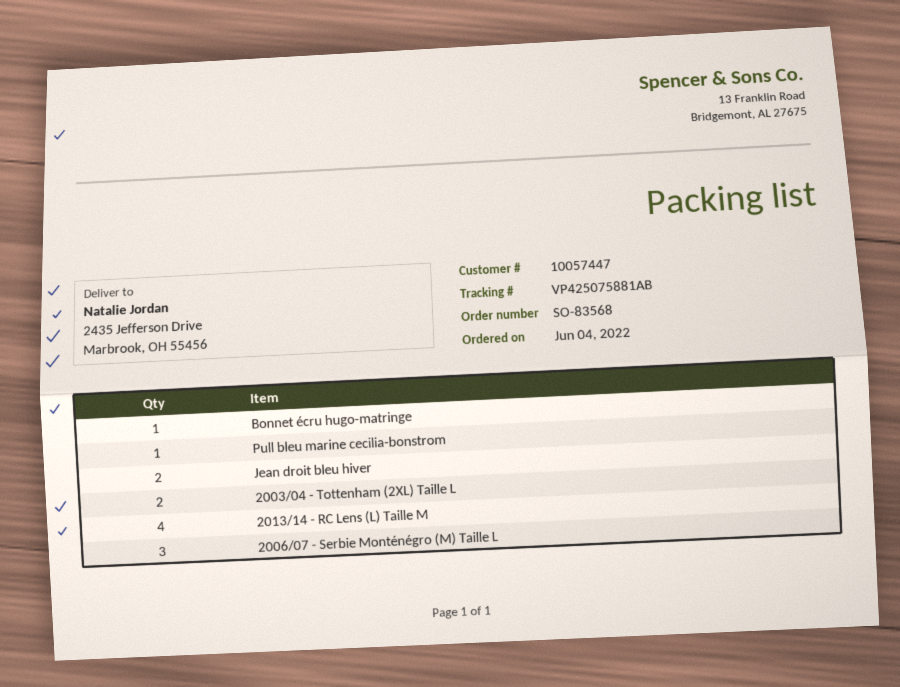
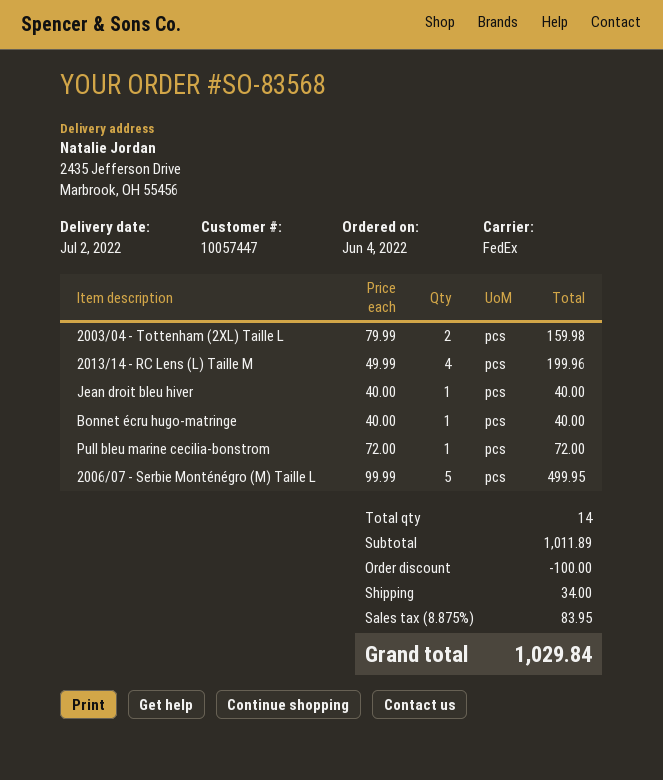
Jean droit bleu hiver: 2 -> 1
2006/07 - Serbie Monténégro (M) Taille L: 3 -> 5

